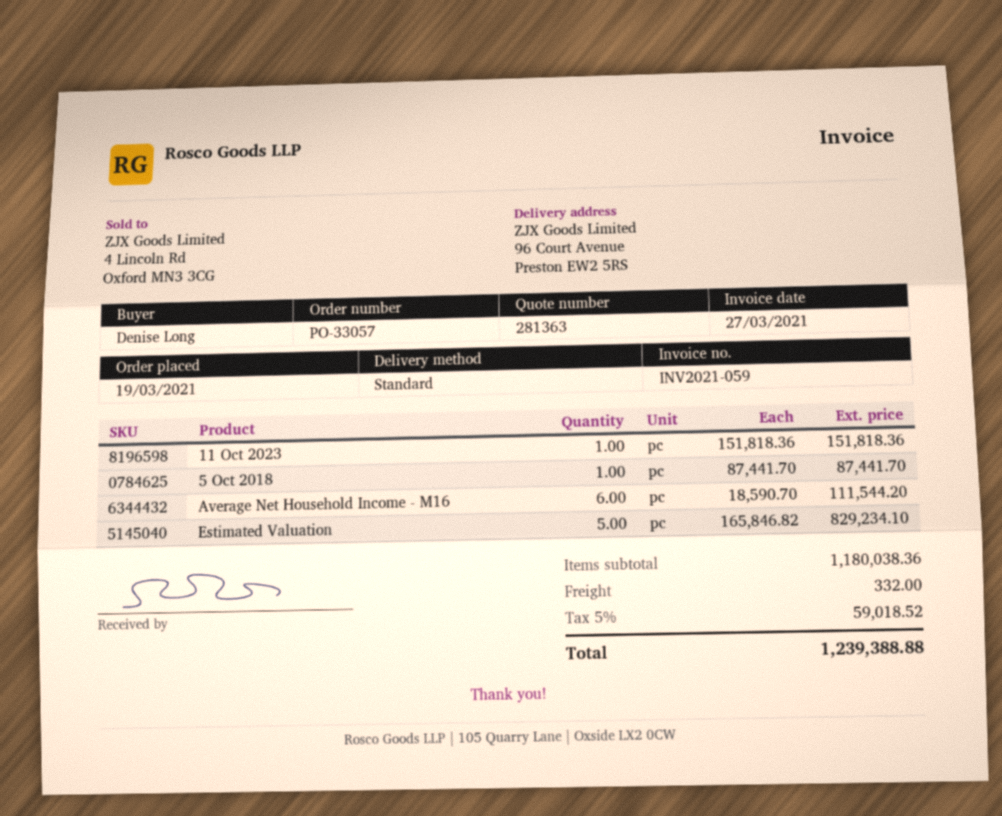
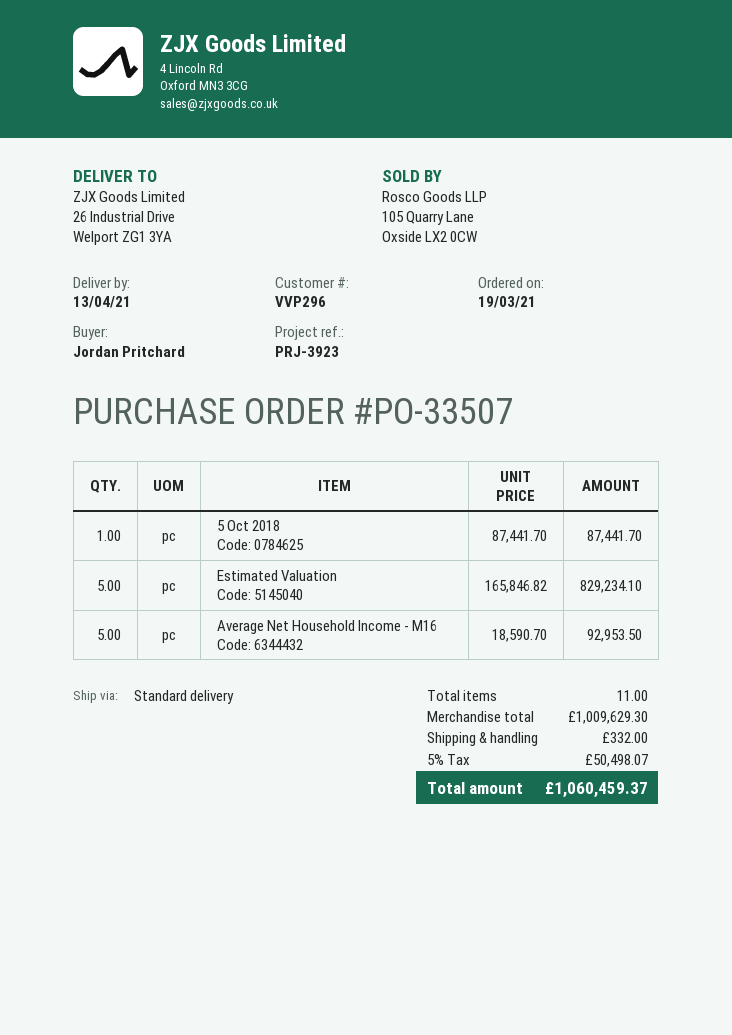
order number: PO-33057 -> PO-33507
ordered by: Denise Long -> Jordan Pritchard
ship to: 96 Court Avenue, Preston EW2 5RS -> 26 Industrial Drive, Welport ZG1 3YA
11 Oct 2023: 1 x 151818.36 = 151818.36 -> none
Average Net Household Income - M16: 6 x 18590.70 = 111544.20 -> 5 x 18590.70 = 92953.50
subtotal: 1180038.36 -> 1009629.30
tax: 5% = 59018.52 -> 5% = 50498.07
total: 1239388.88 -> 1060459.37

